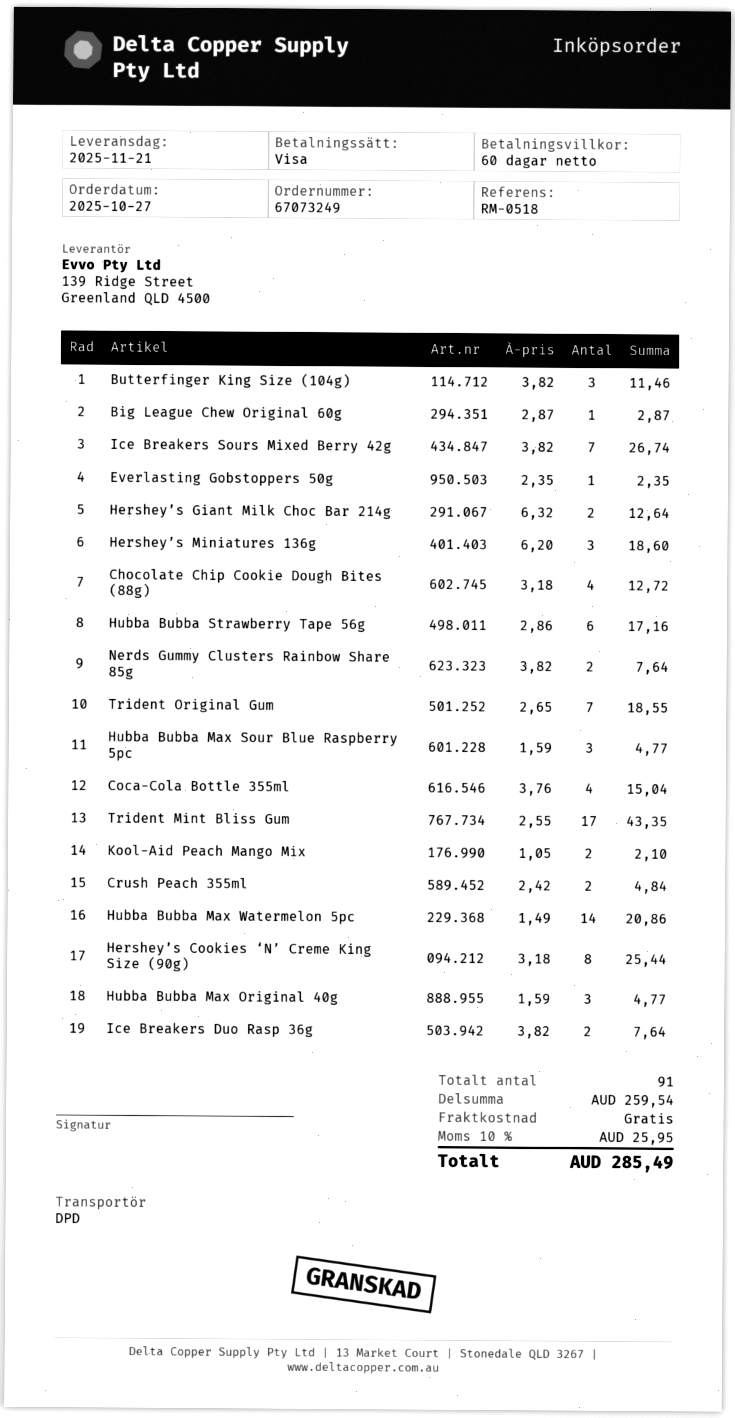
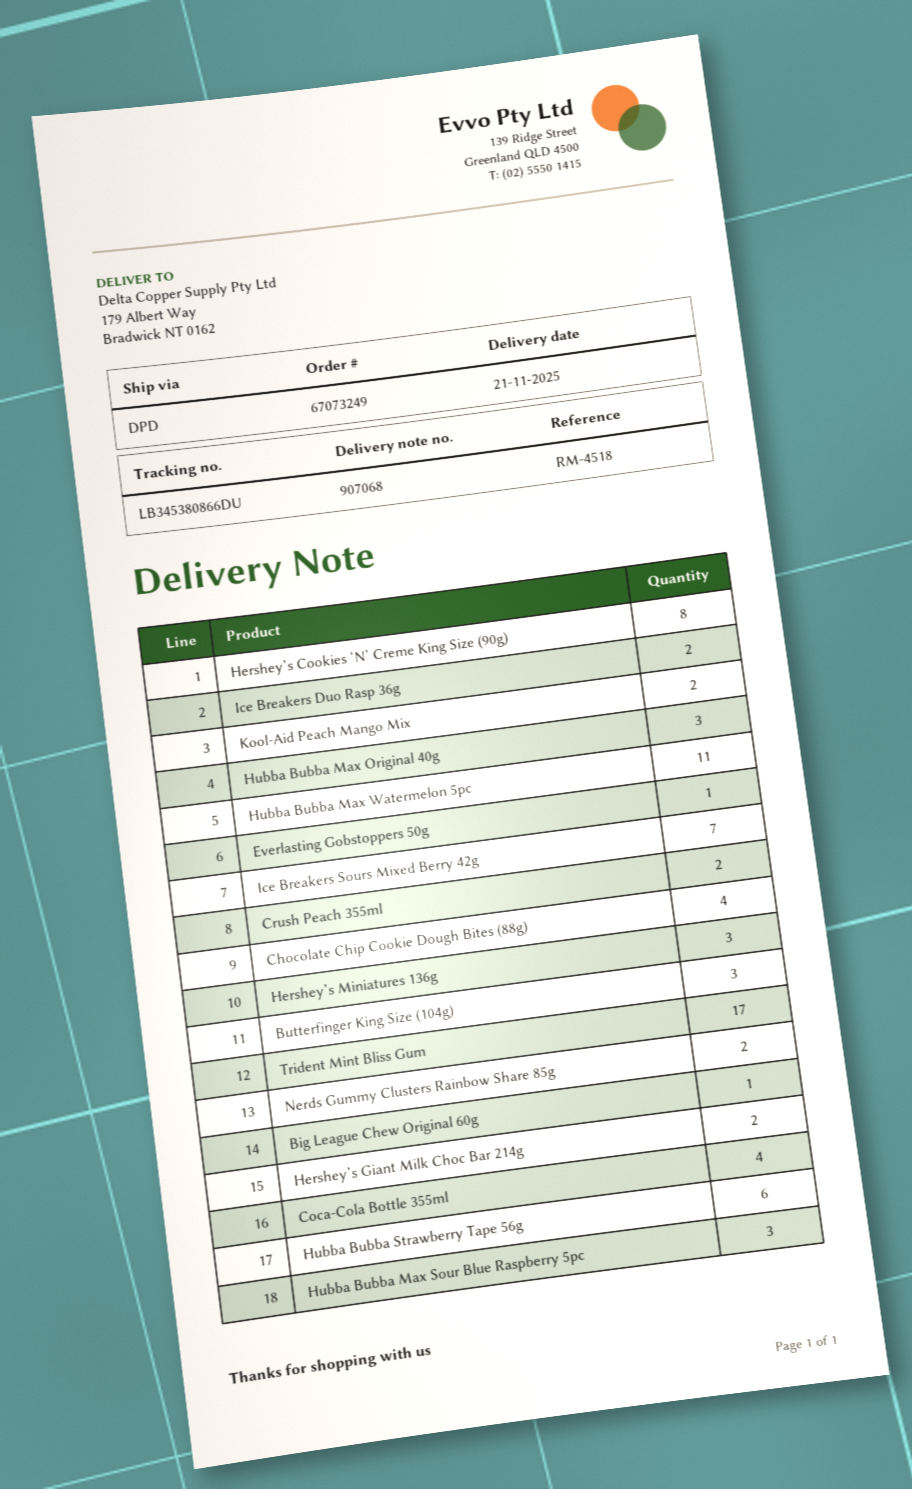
reference: RM-0518 -> RM-4518
Trident Original Gum: 7 -> none
Hubba Bubba Max Watermelon 5pc: 14 -> 11

